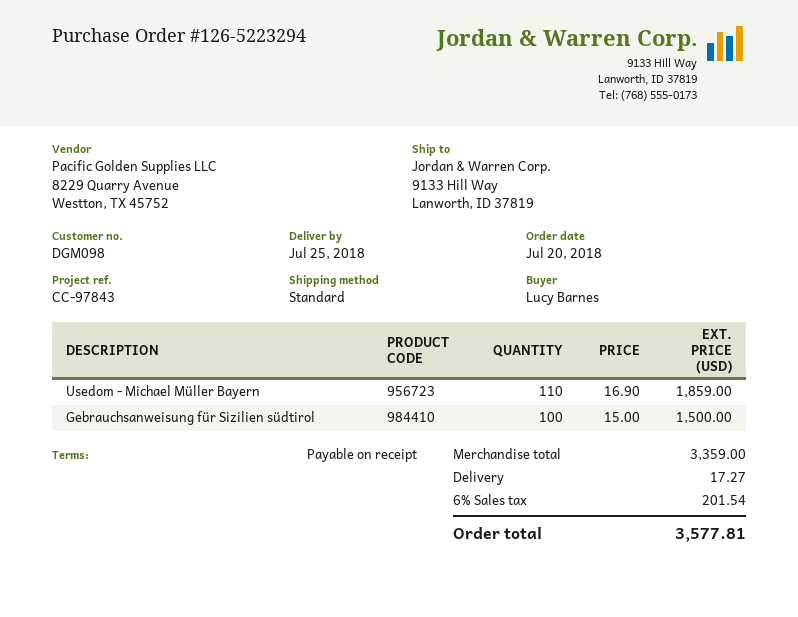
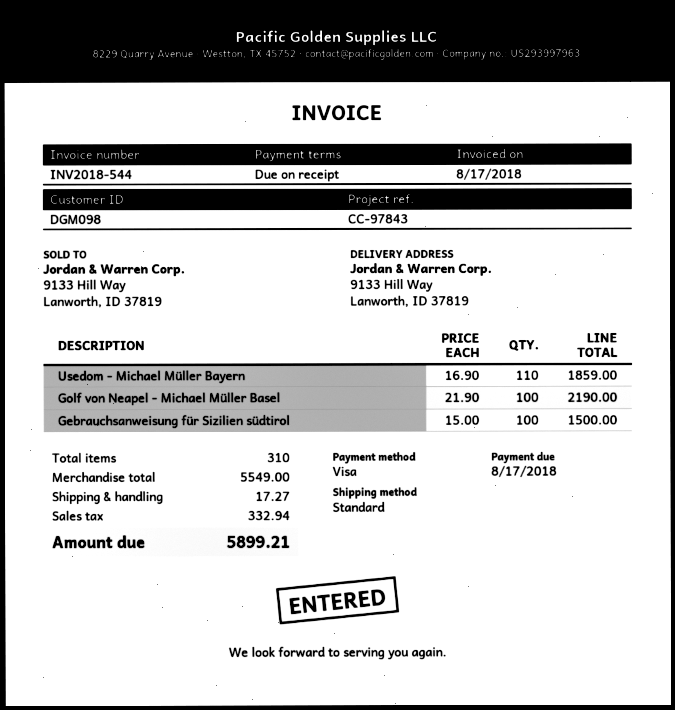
Golf von Neapel - Michael Müller Basel: none -> 100 x 21.90 = 2190.00
subtotal: 3359.00 -> 5549.00
tax: 201.54 -> 332.94
total: 3577.81 -> 5899.21

